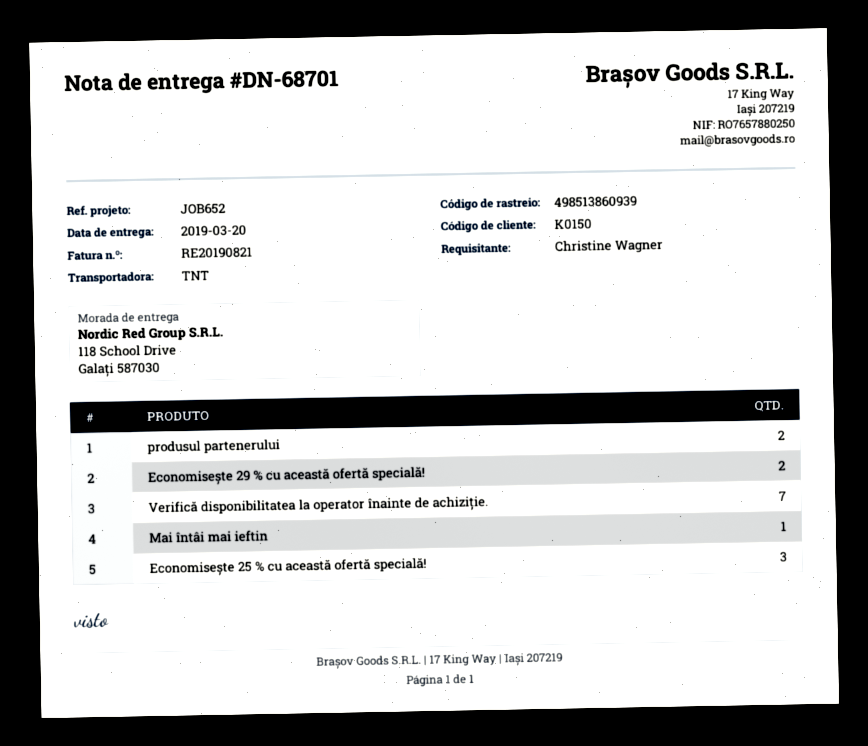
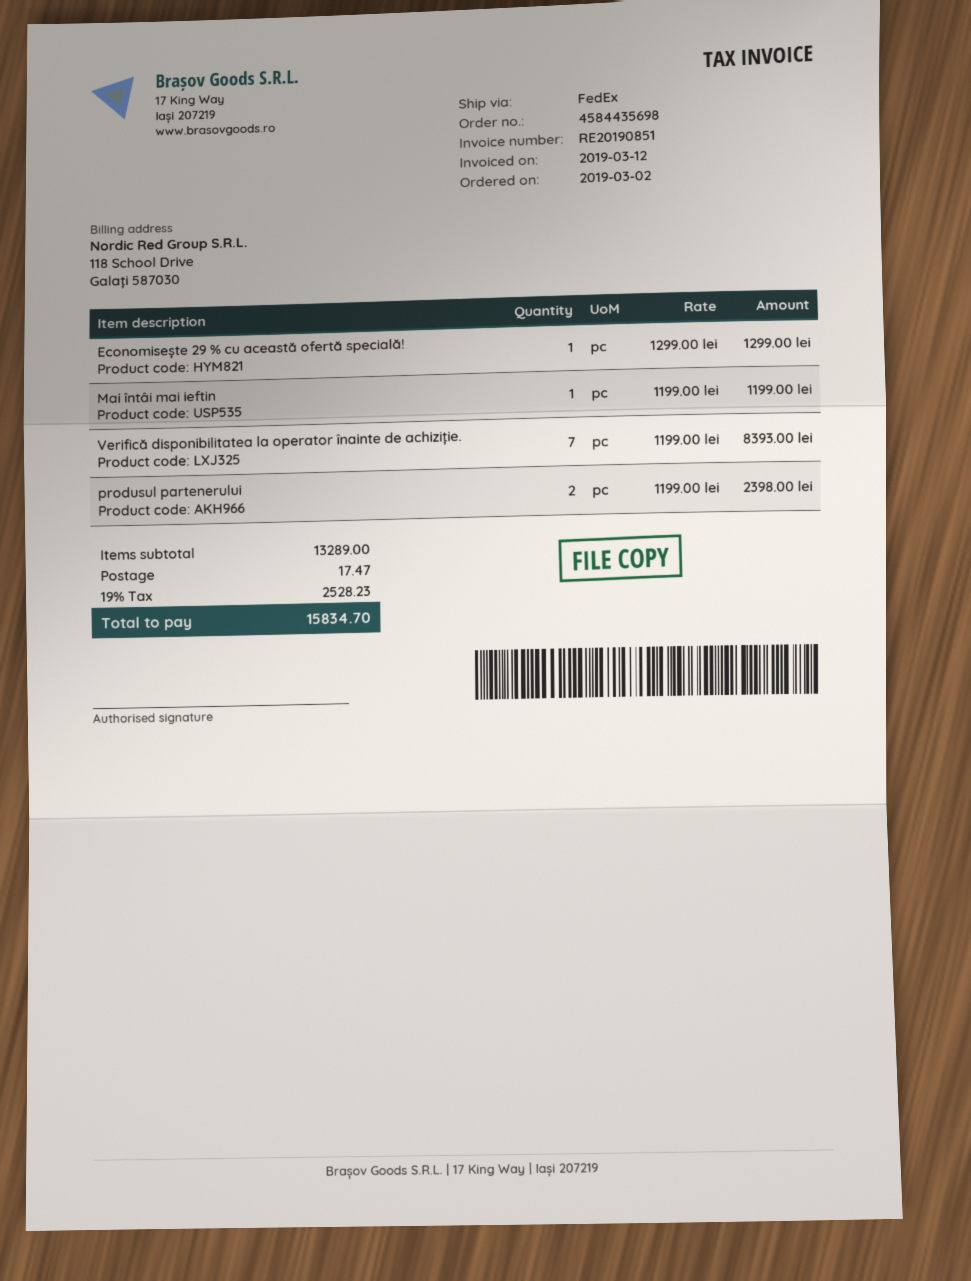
invoice number: RE20190821 -> RE20190851
shipping method: TNT -> FedEx
Economisește 29 % cu această ofertă specială!: 2 -> 1
Economisește 25 % cu această ofertă specială!: 3 -> none

